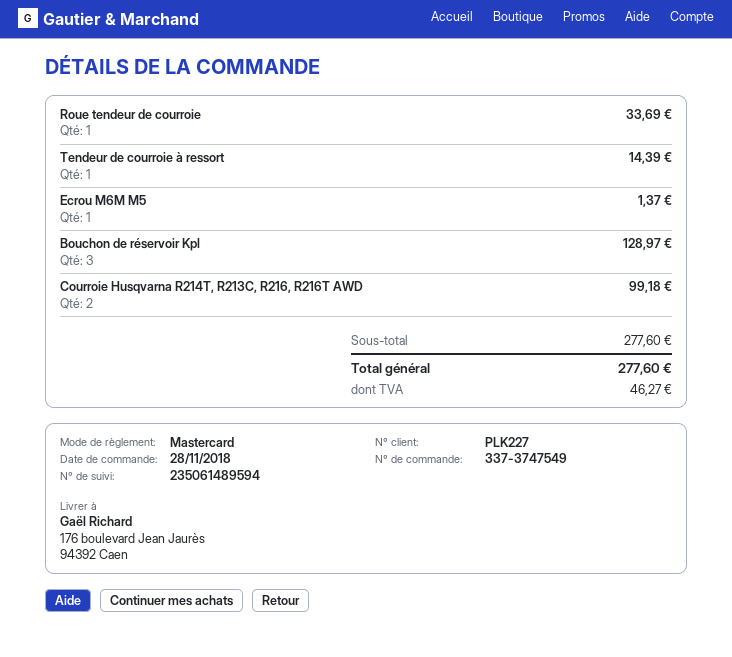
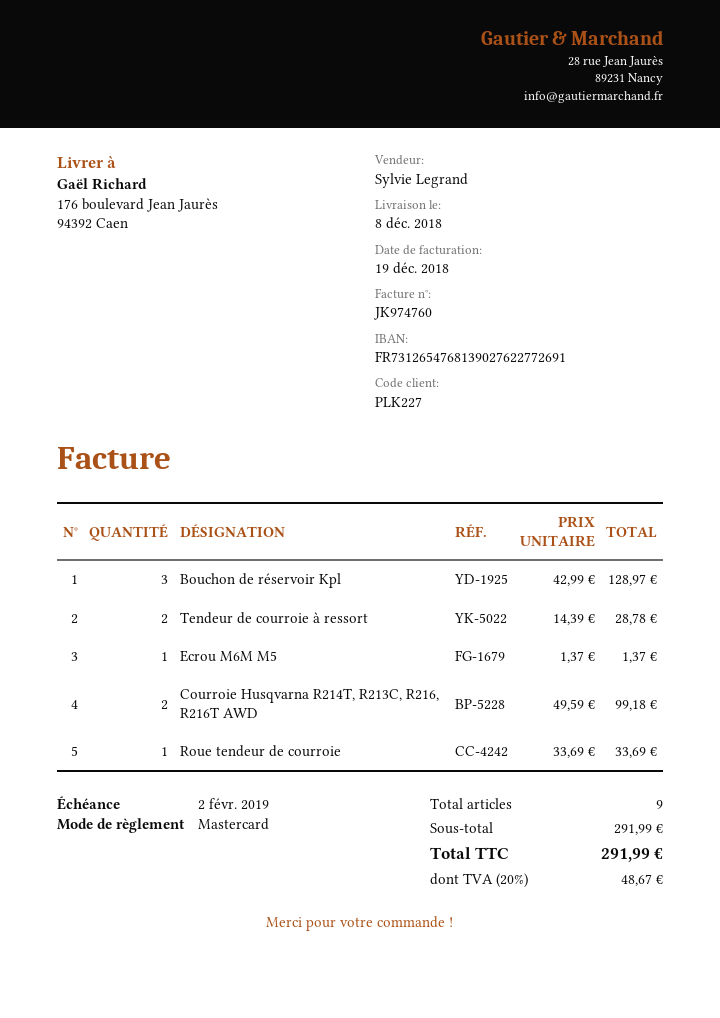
Tendeur de courroie à ressort: 1 for 14.39 -> 2 for 28.78
subtotal: 277.60 -> 291.99
tax: 46.27 -> 48.67
total: 277.60 -> 291.99

